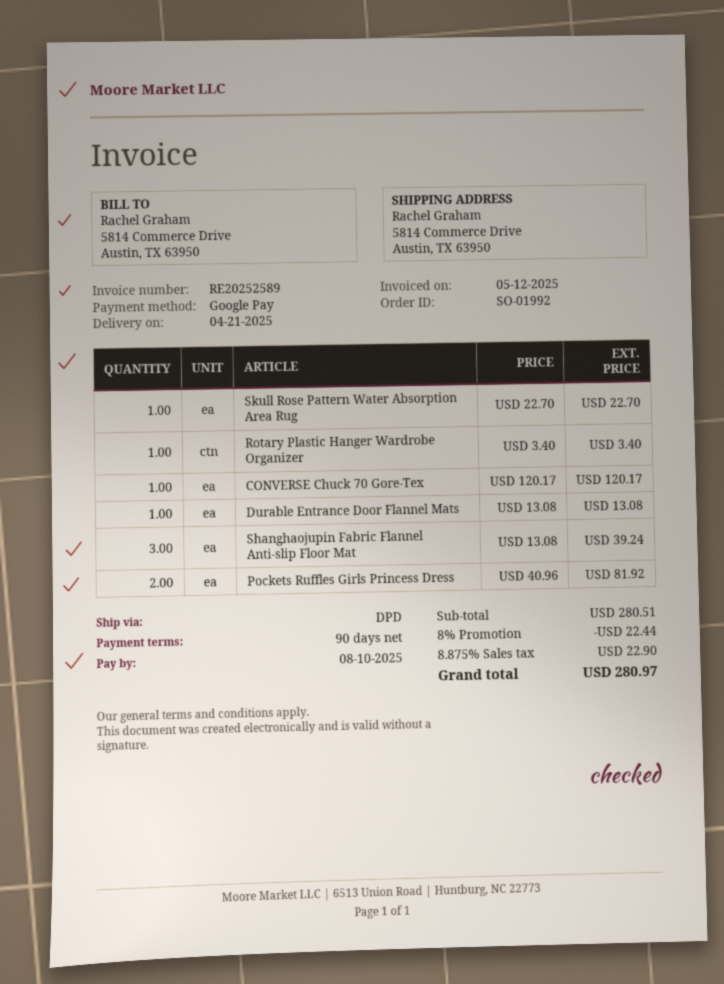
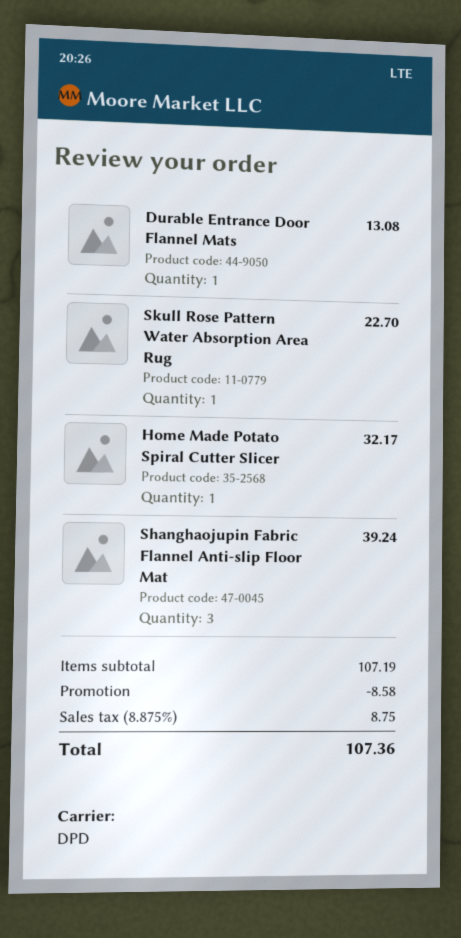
Rotary Plastic Hanger Wardrobe Organizer: 1 for 3.40 -> none
CONVERSE Chuck 70 Gore-Tex: 1 for 120.17 -> none
Pockets Ruffles Girls Princess Dress: 2 for 81.92 -> none
Home Made Potato Spiral Cutter Slicer: none -> 1 for 32.17
subtotal: 280.51 -> 107.19
discount: 22.44 -> 8.58
tax: 8.875% = 22.90 -> 8.875% = 8.75
total: 280.97 -> 107.36

